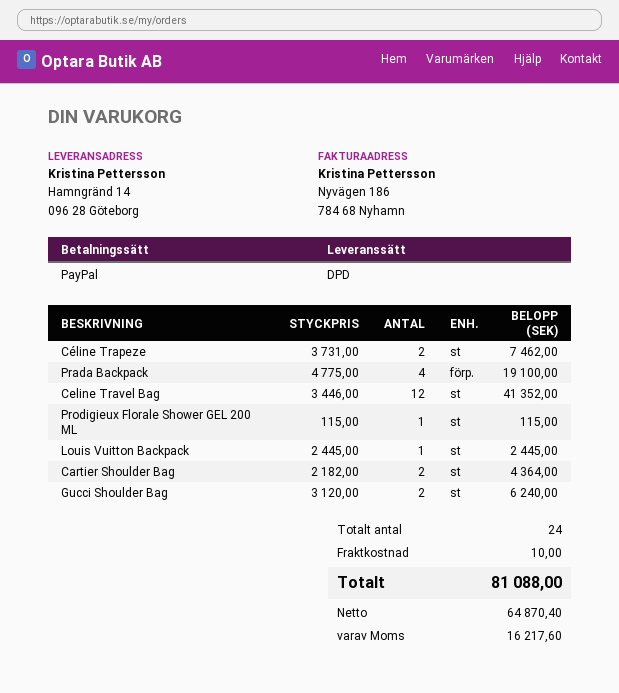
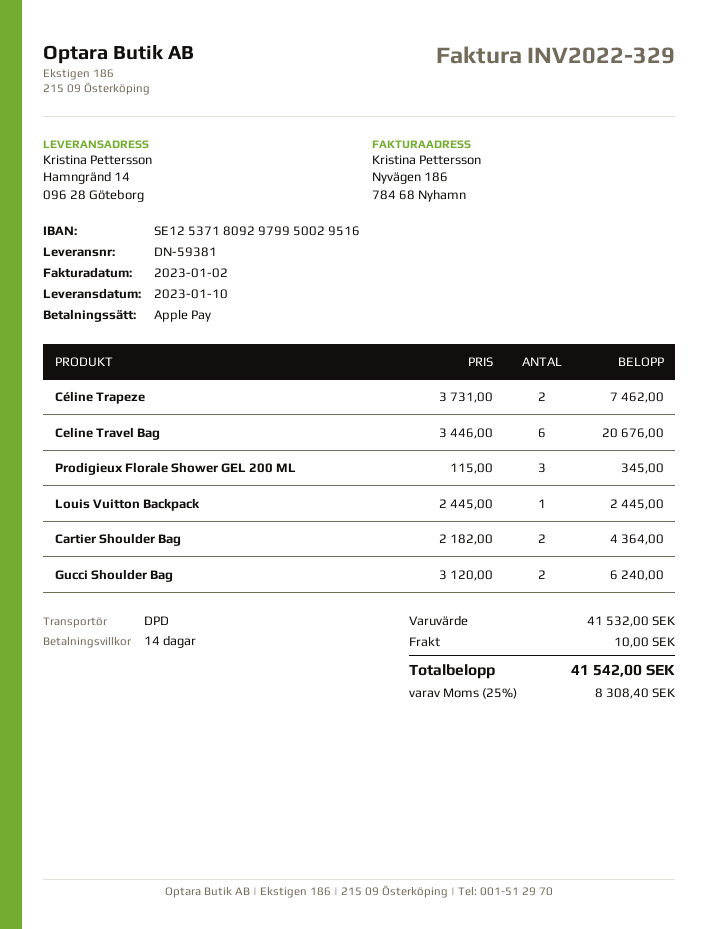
payment method: PayPal -> Apple Pay
Prada Backpack: 4 x 4775.00 = 19100.00 -> none
Celine Travel Bag: 12 x 3446.00 = 41352.00 -> 6 x 3446.00 = 20676.00
Prodigieux Florale Shower GEL 200 ML: 1 x 115.00 = 115.00 -> 3 x 115.00 = 345.00
tax: 16217.60 -> 8308.40
total: 81088.00 -> 41542.00

